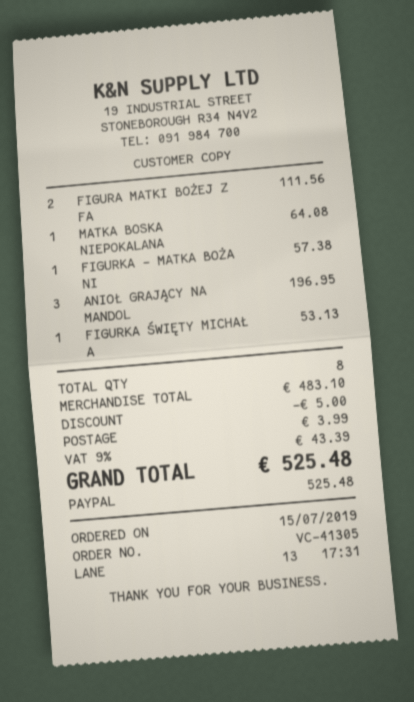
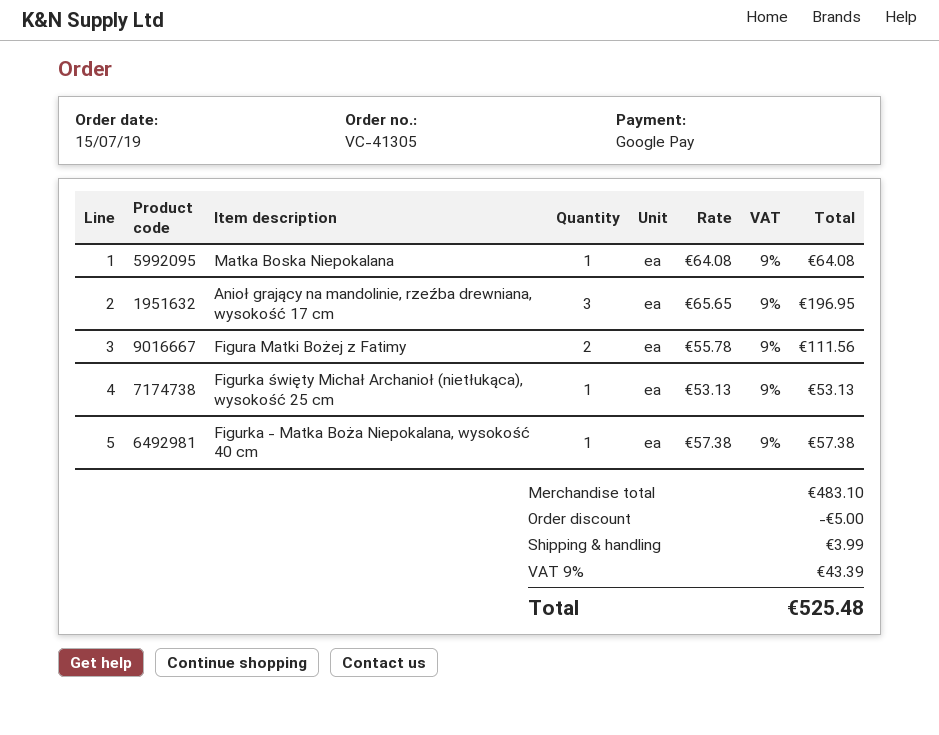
payment method: PayPal -> Google Pay

